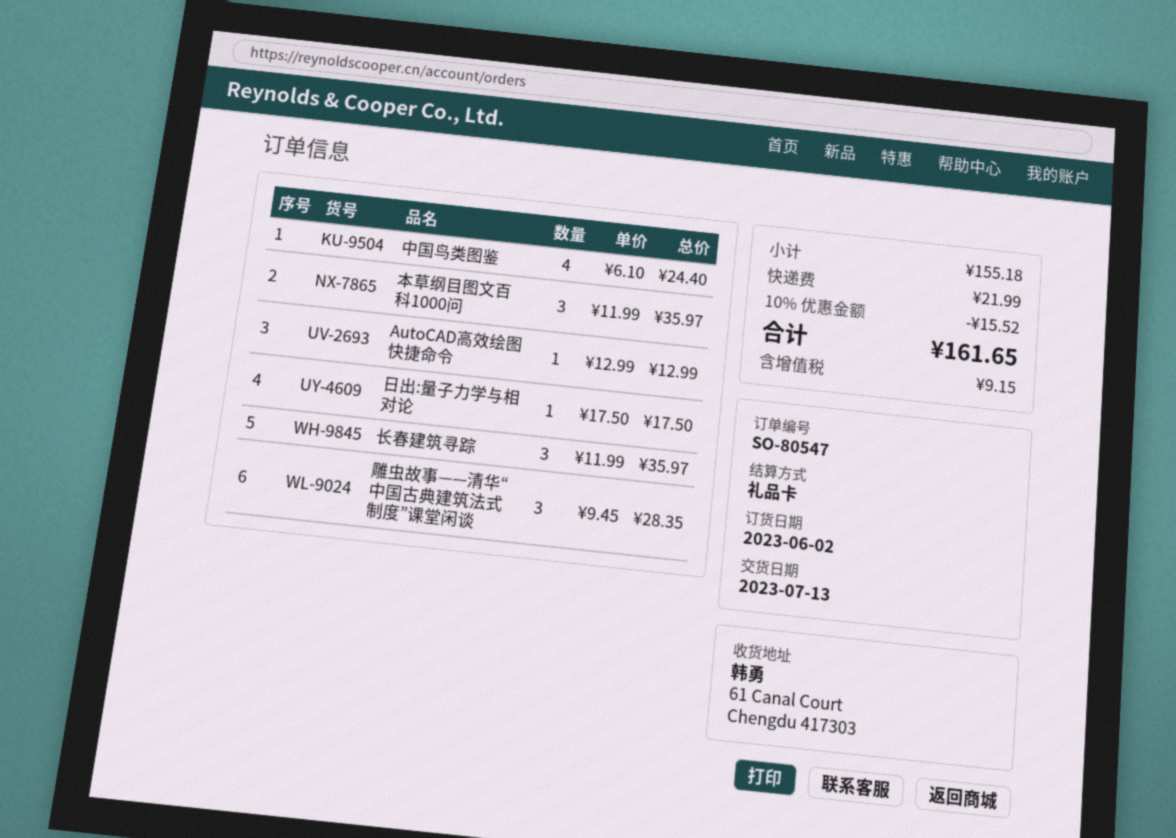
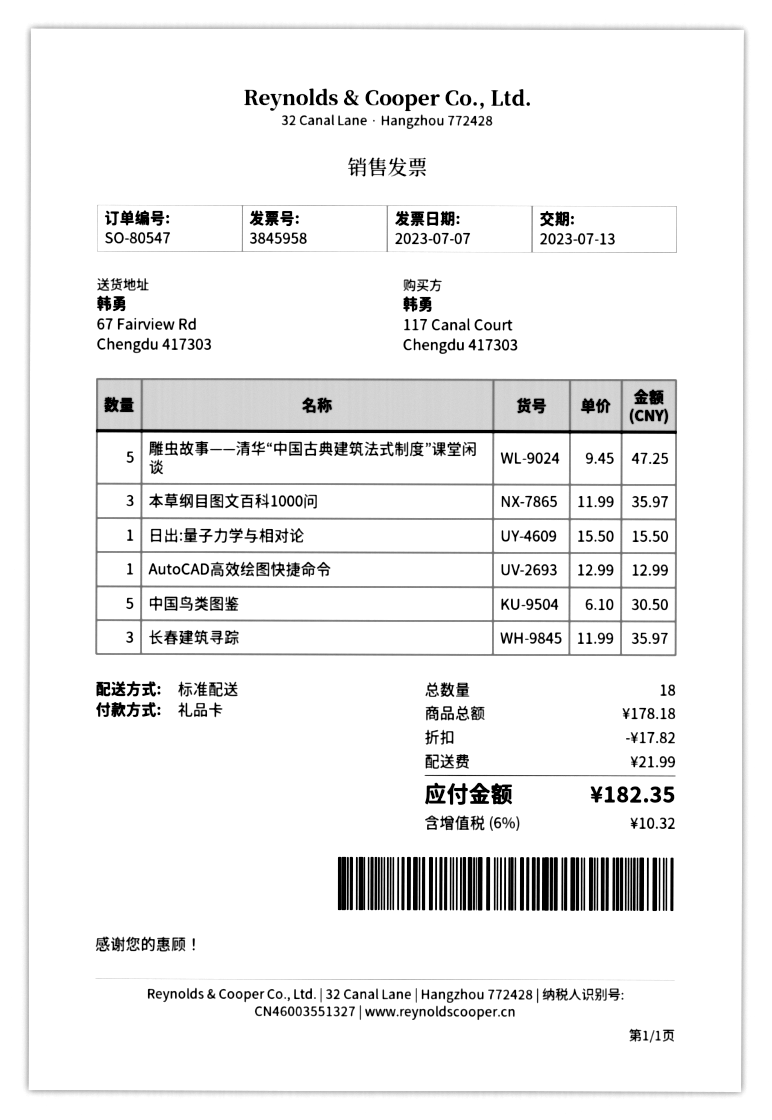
ship to: 61 Canal Court, Chengdu 417303 -> 67 Fairview Rd, Chengdu 417303
中国鸟类图鉴: 4 x 6.10 = 24.40 -> 5 x 6.10 = 30.50
日出:量子力学与相对论: 1 x 17.50 = 17.50 -> 1 x 15.50 = 15.50
雕虫故事——清华“中国古典建筑法式制度”课堂闲谈: 3 x 9.45 = 28.35 -> 5 x 9.45 = 47.25
subtotal: 155.18 -> 178.18
discount: 15.52 -> 17.82
tax: 9.15 -> 10.32
total: 161.65 -> 182.35

